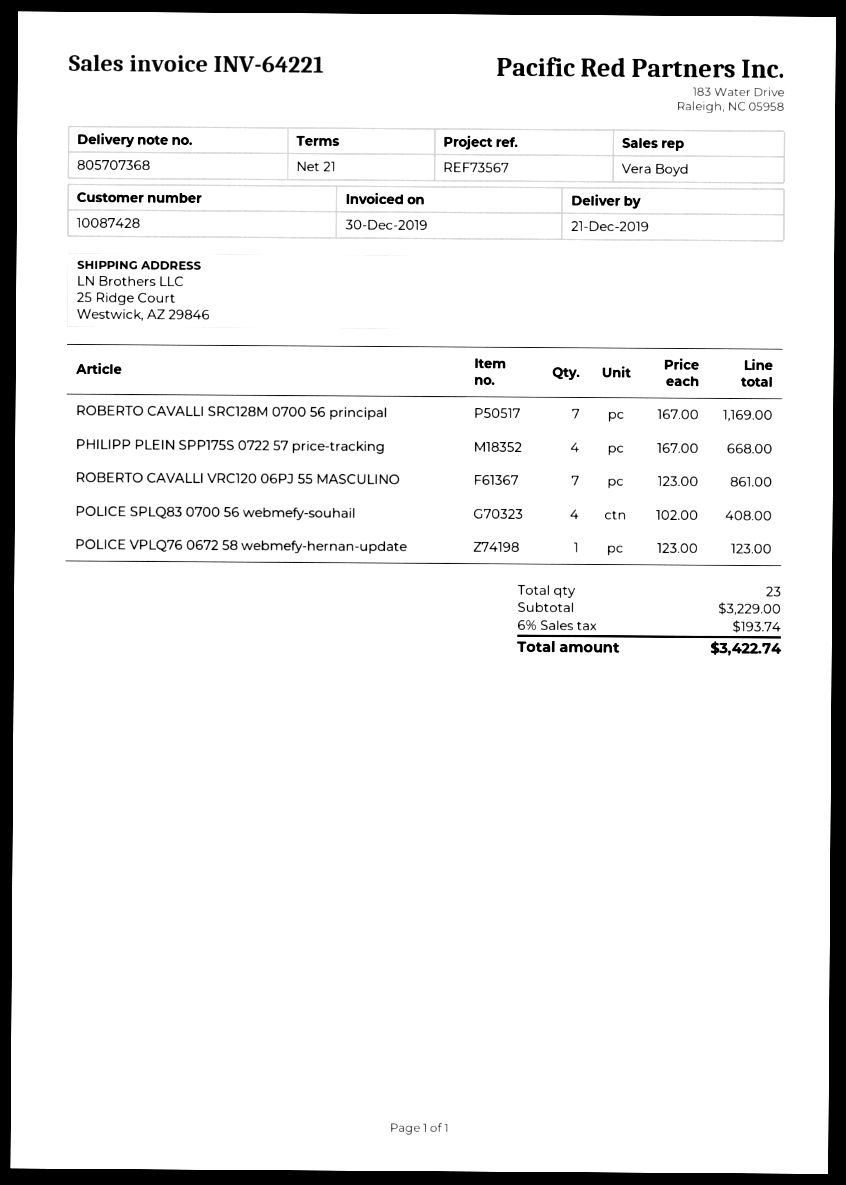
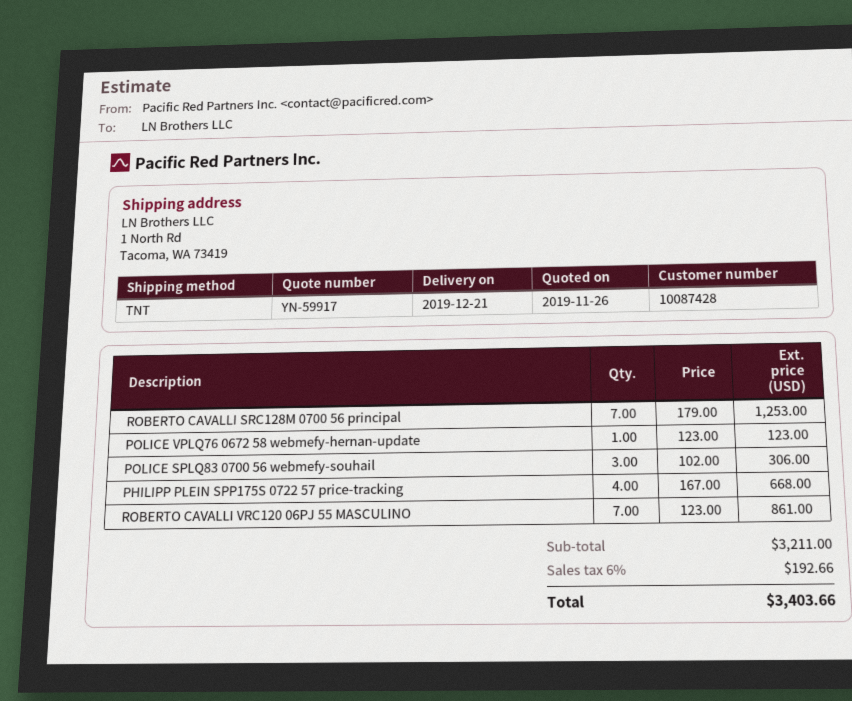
ship to: 25 Ridge Court, Westwick, AZ 29846 -> 1 North Rd, Tacoma, WA 73419
ROBERTO CAVALLI SRC128M 0700 56 principal: 7 x 167.00 = 1169.00 -> 7 x 179.00 = 1253.00
POLICE SPLQ83 0700 56 webmefy-souhail: 4 x 102.00 = 408.00 -> 3 x 102.00 = 306.00
subtotal: 3229.00 -> 3211.00
tax: 6% = 193.74 -> 6% = 192.66
total: 3422.74 -> 3403.66

